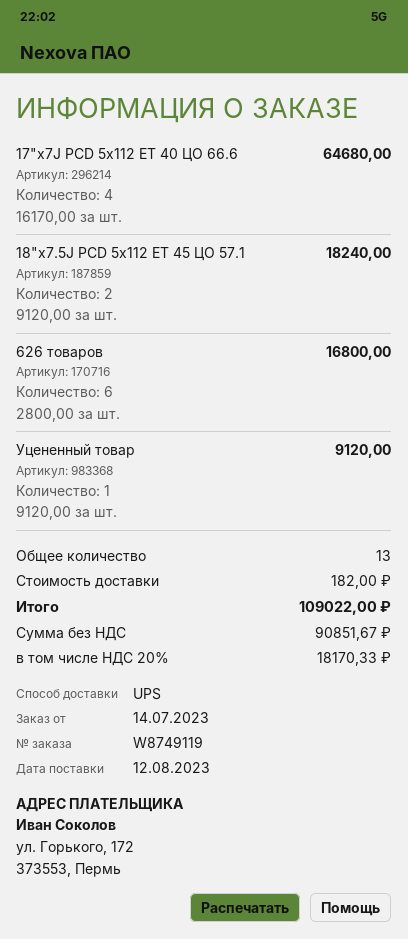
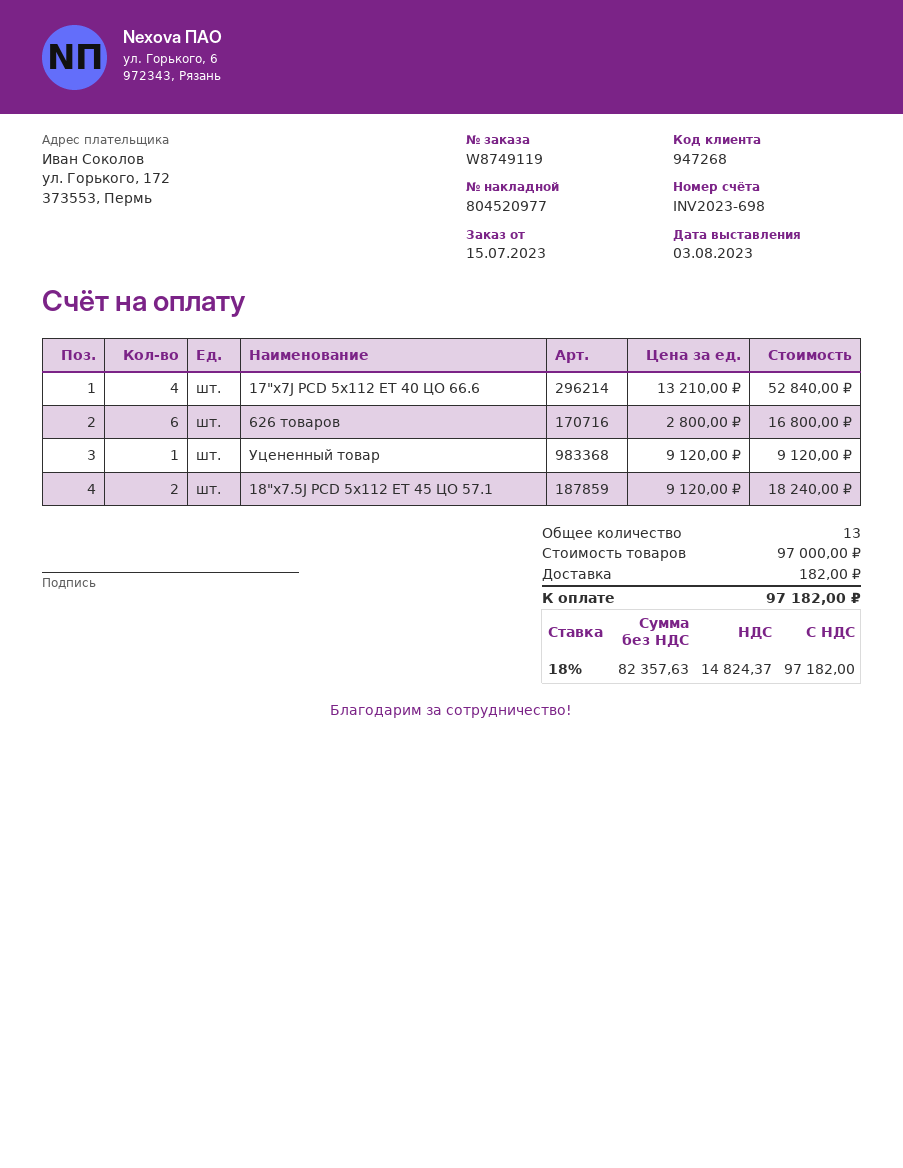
order date: 2023-07-14 -> 2023-07-15
17"x7J PCD 5x112 ЕТ 40 ЦО 66.6: 4 x 16170.00 = 64680.00 -> 4 x 13210.00 = 52840.00
net: 90851.67 -> 82357.63
tax: 20% = 18170.33 -> 18% = 14824.37
total: 109022.00 -> 97182.00

